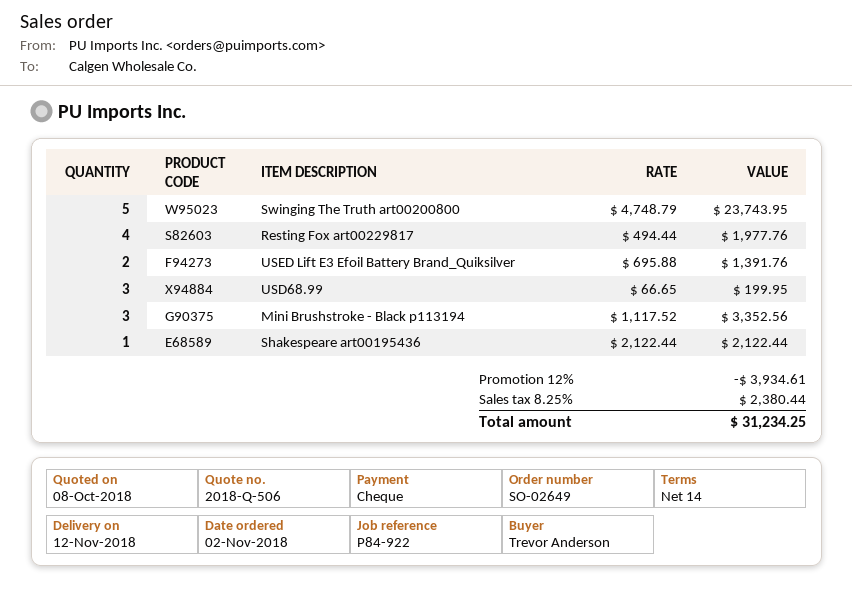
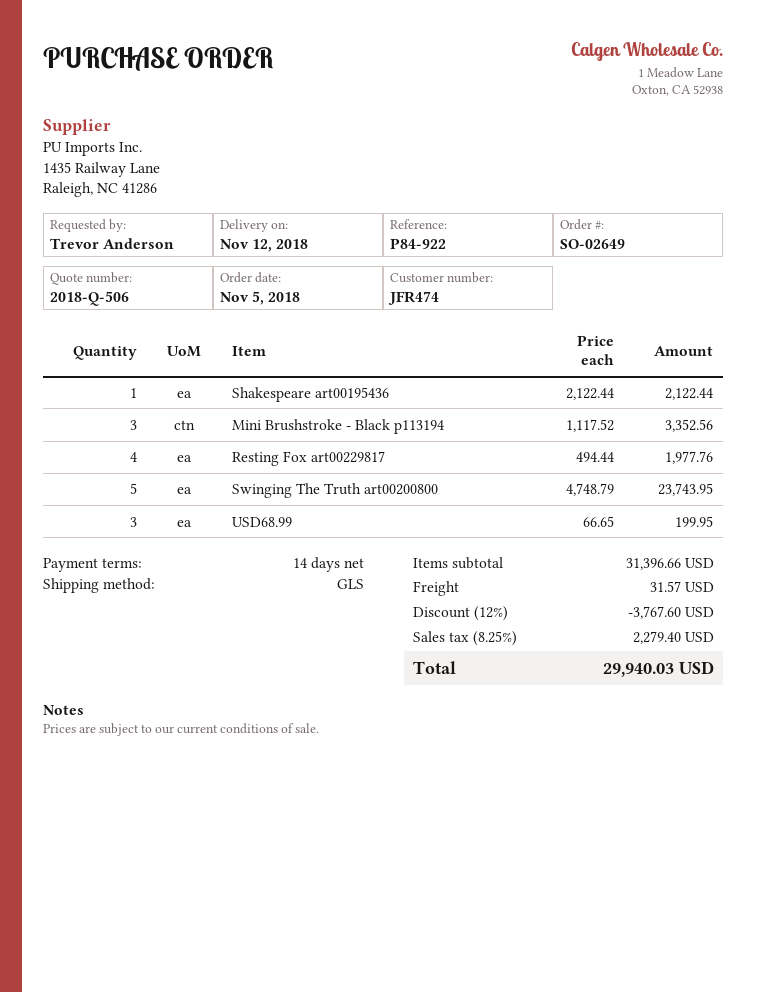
order date: 2018-11-02 -> 2018-11-05
USED Lift E3 Efoil Battery Brand_Quiksilver: 2 x 695.88 = 1391.76 -> none
discount: 12% = 3934.61 -> 12% = 3767.60
shipping: none -> 31.57
tax: 8.25% = 2380.44 -> 8.25% = 2279.40
total: 31234.25 -> 29940.03

